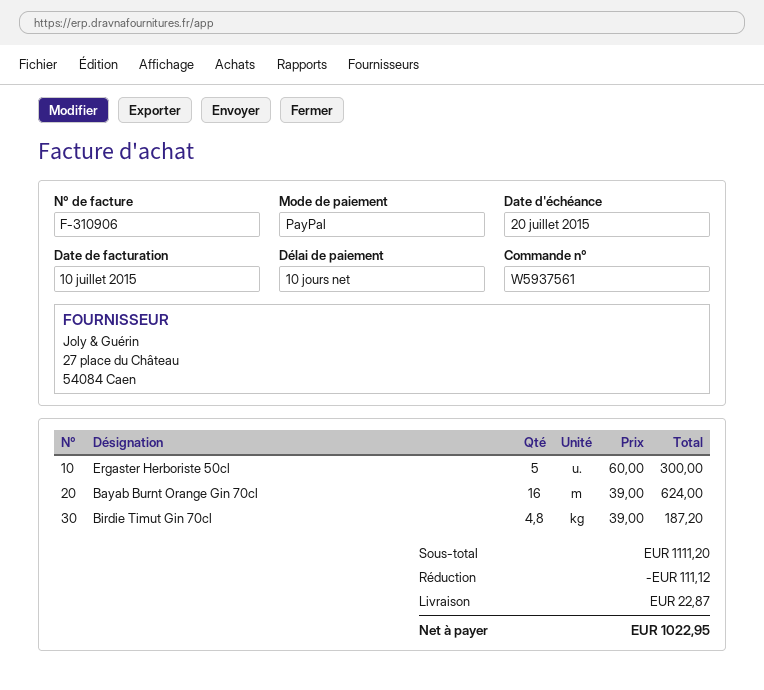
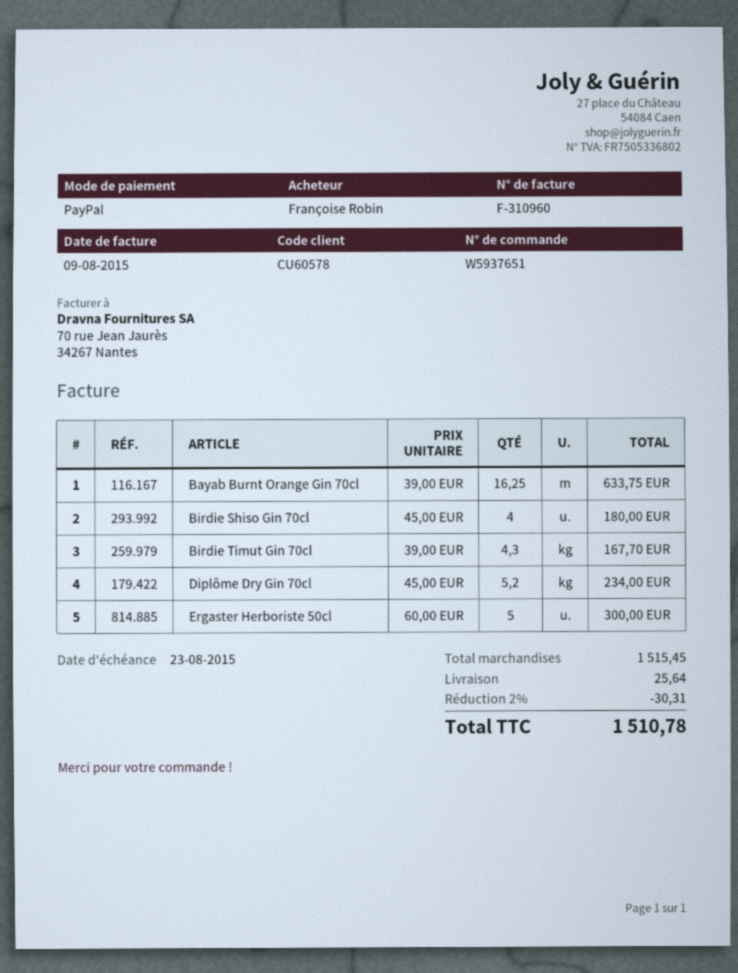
order number: W5937561 -> W5937651
invoice number: F-310906 -> F-310960
invoice date: 2015-07-10 -> 2015-08-09
due date: 2015-07-20 -> 2015-08-23
Bayab Burnt Orange Gin 70cl: 16 x 39.00 = 624.00 -> 16.25 x 39.00 = 633.75
Birdie Timut Gin 70cl: 4.8 x 39.00 = 187.20 -> 4.3 x 39.00 = 167.70
Birdie Shiso Gin 70cl: none -> 4 x 45.00 = 180.00
Diplôme Dry Gin 70cl: none -> 5.2 x 45.00 = 234.00
subtotal: 1111.20 -> 1515.45
discount: 111.12 -> 30.31
shipping: 22.87 -> 25.64
total: 1022.95 -> 1510.78

